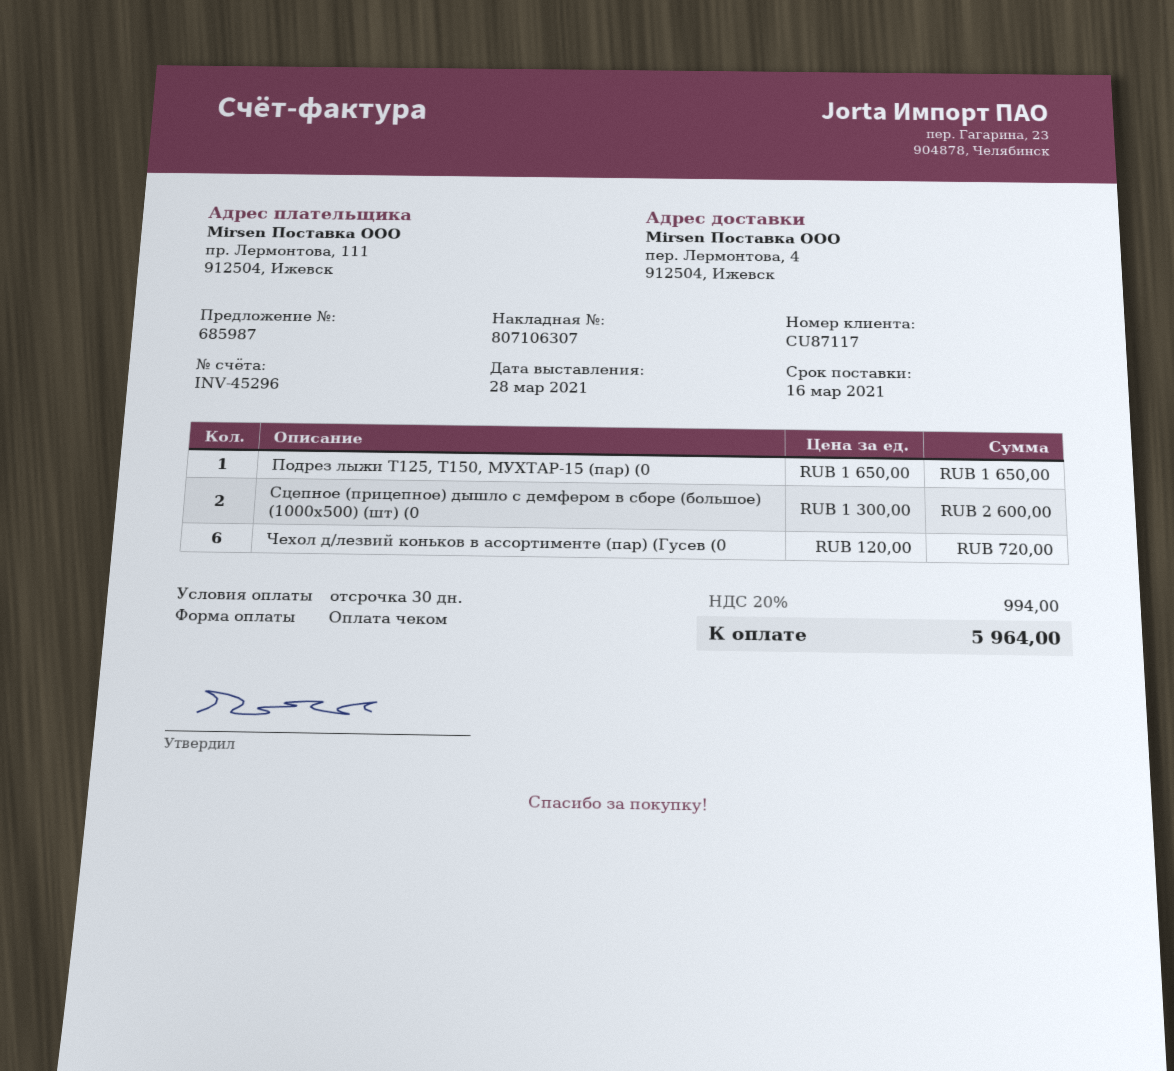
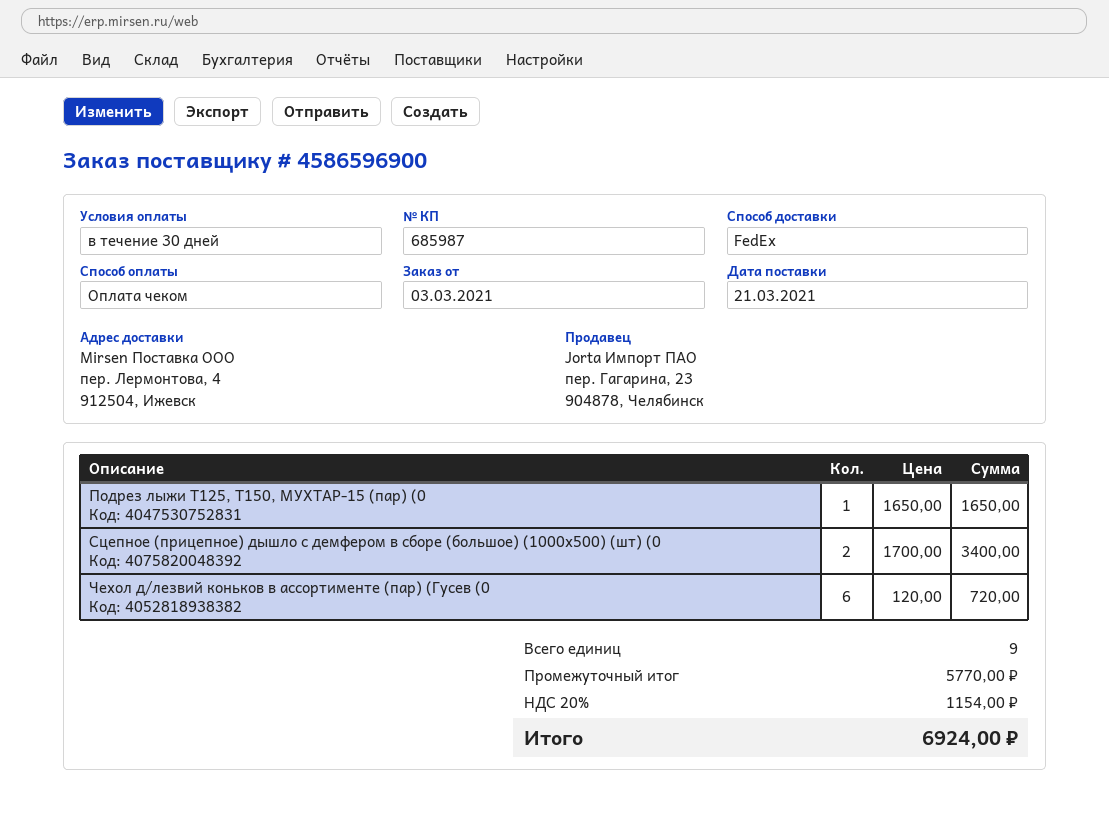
delivery date: 2021-03-16 -> 2021-03-21
Сцепное (прицепное) дышло с демфером в сборе (большое) (1000х500) (шт) (0: 2 x 1300.00 = 2600.00 -> 2 x 1700.00 = 3400.00
tax: 20% = 994.00 -> 20% = 1154.00
total: 5964.00 -> 6924.00

